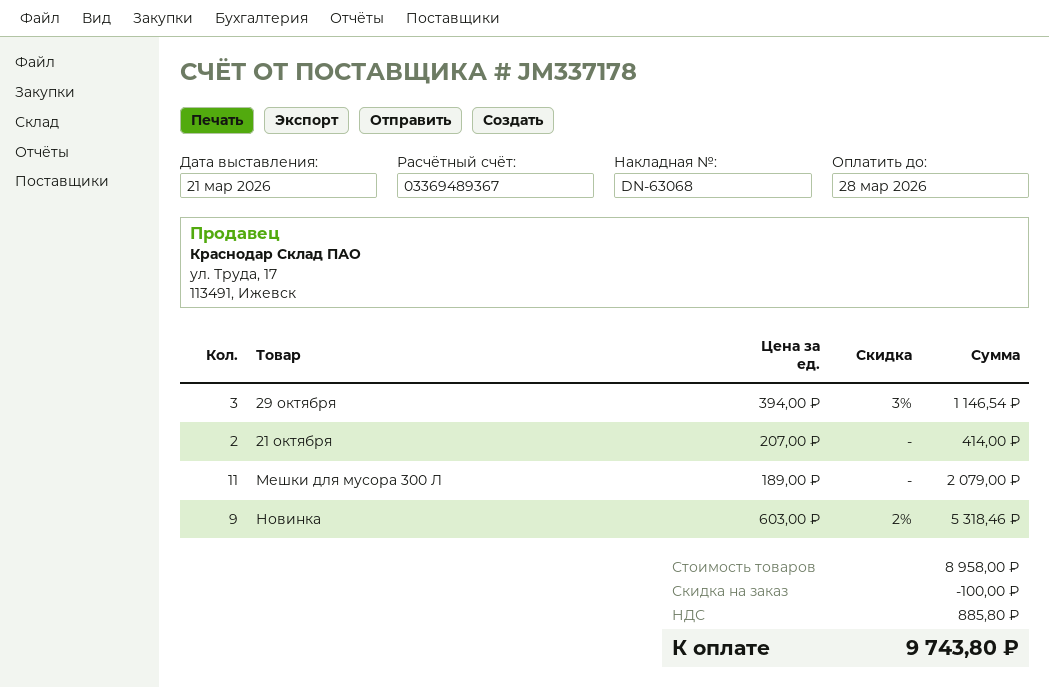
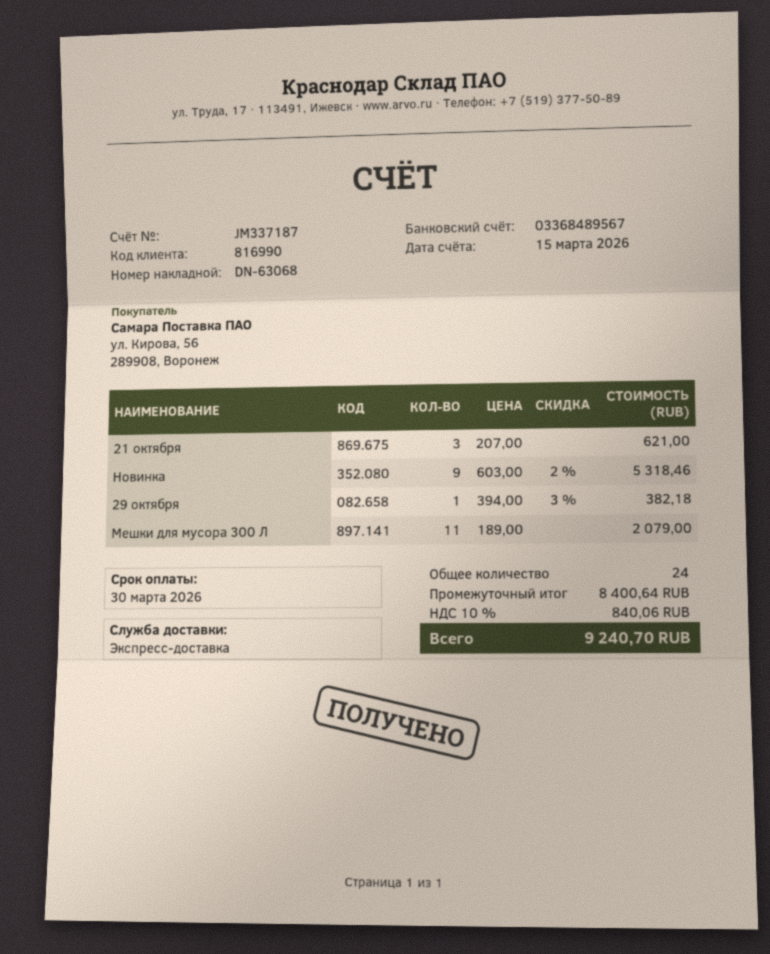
invoice number: JM337178 -> JM337187
invoice date: 2026-03-21 -> 2026-03-15
due date: 2026-03-28 -> 2026-03-30
bank account: 03369489367 -> 03368489567
29 октября: 3 x 394.00 - 3% = 1146.54 -> 1 x 394.00 - 3% = 382.18
21 октября: 2 x 207.00 = 414.00 -> 3 x 207.00 = 621.00
subtotal: 8958.00 -> 8400.64
discount: 100.00 -> none
tax: 885.80 -> 840.06
total: 9743.80 -> 9240.70

